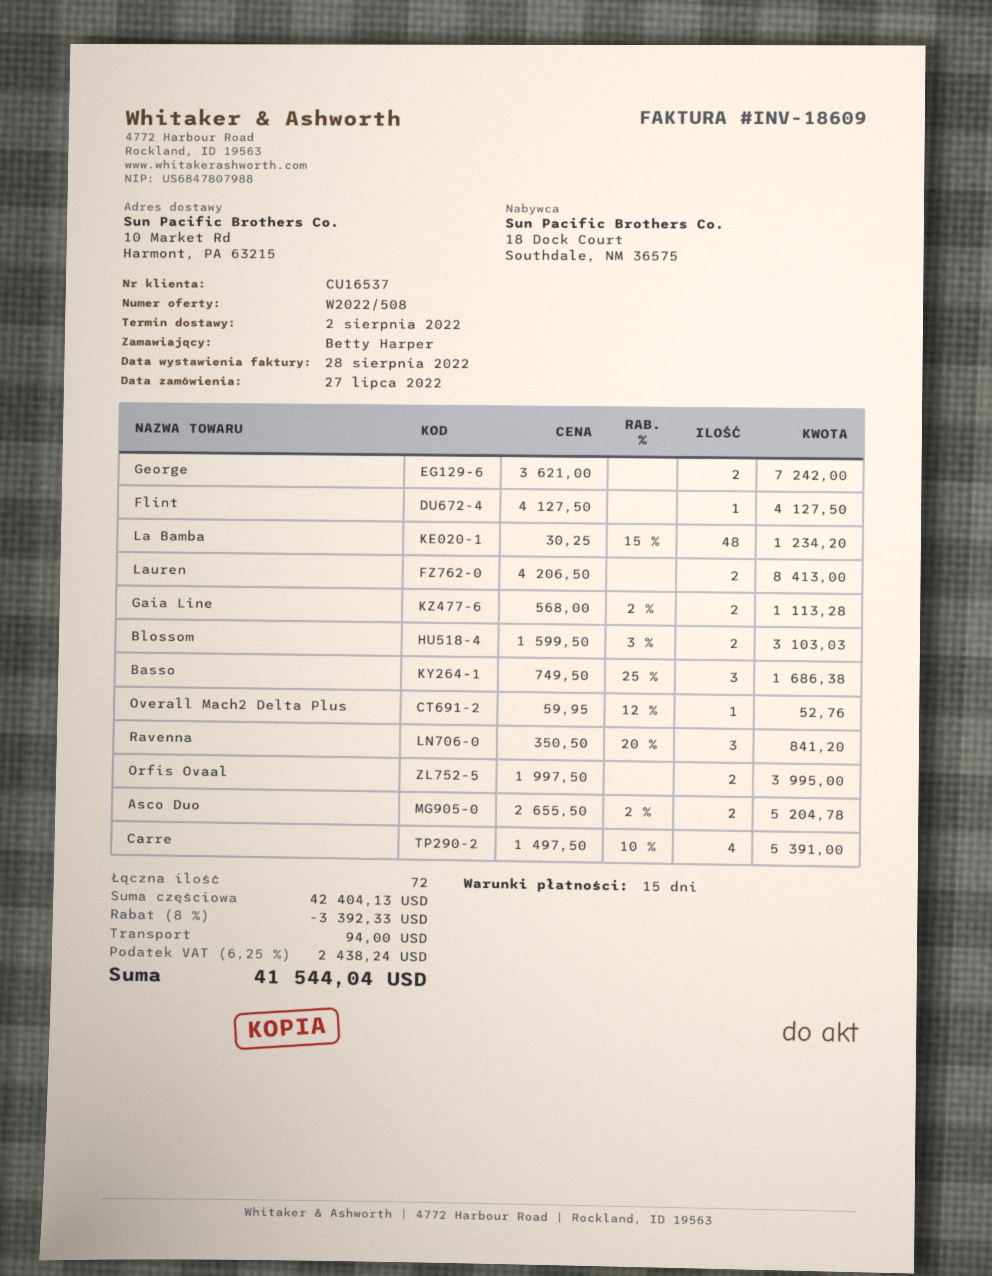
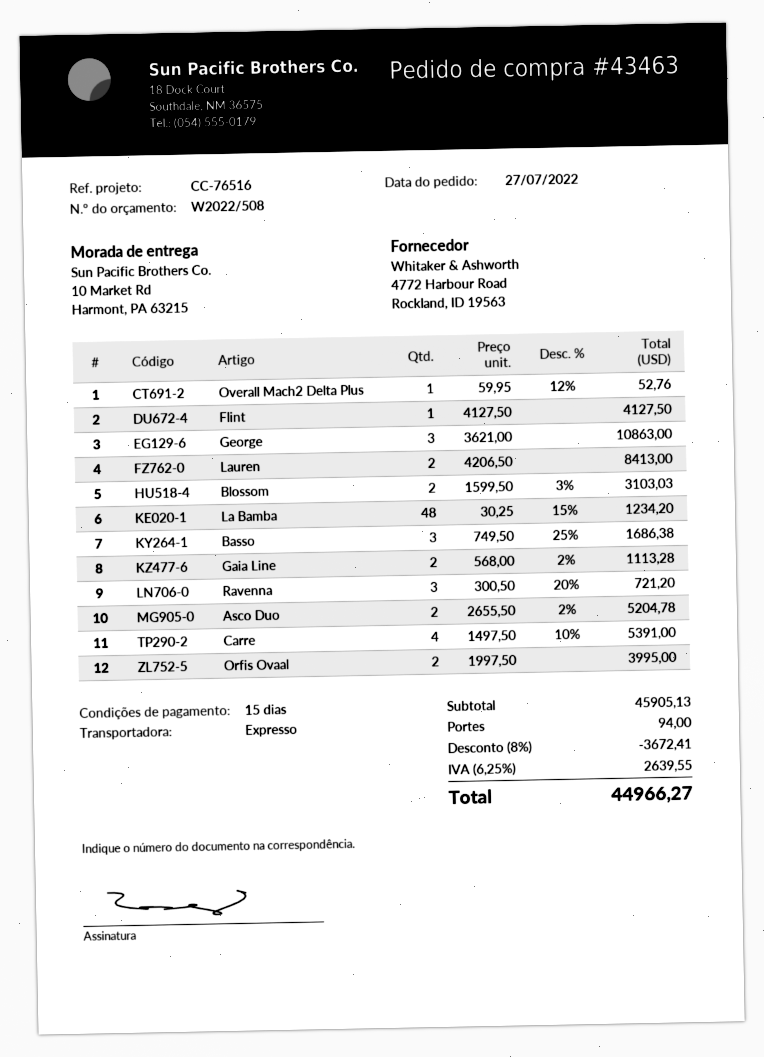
George: 2 x 3621.00 = 7242.00 -> 3 x 3621.00 = 10863.00
Ravenna: 3 x 350.50 - 20% = 841.20 -> 3 x 300.50 - 20% = 721.20
subtotal: 42404.13 -> 45905.13
discount: 8% = 3392.33 -> 8% = 3672.41
tax: 6.25% = 2438.24 -> 6.25% = 2639.55
total: 41544.04 -> 44966.27

